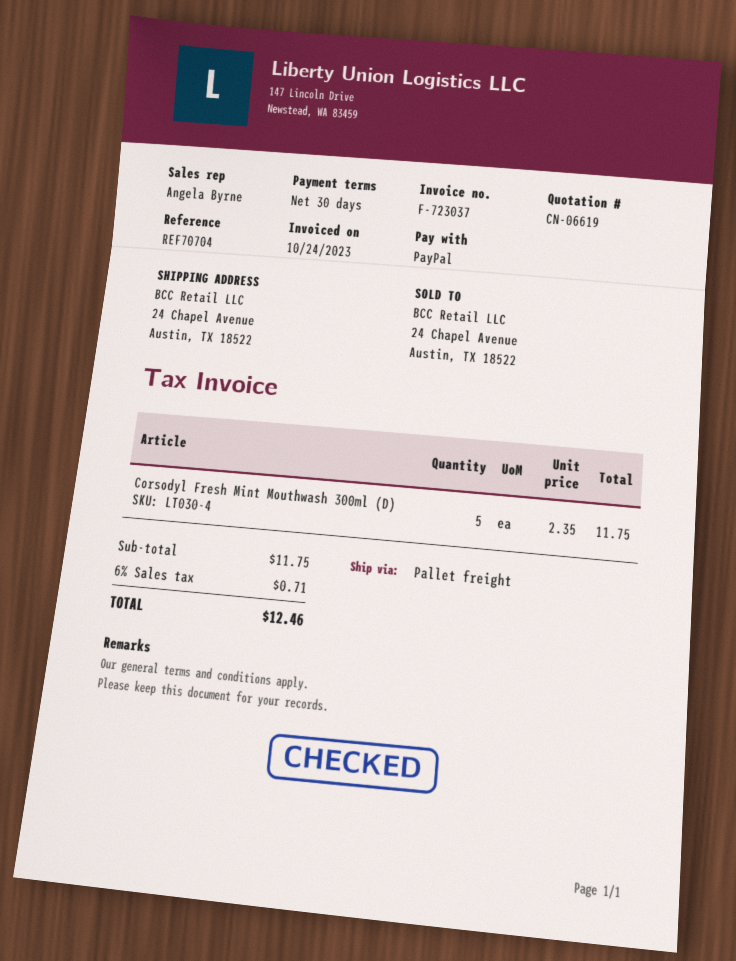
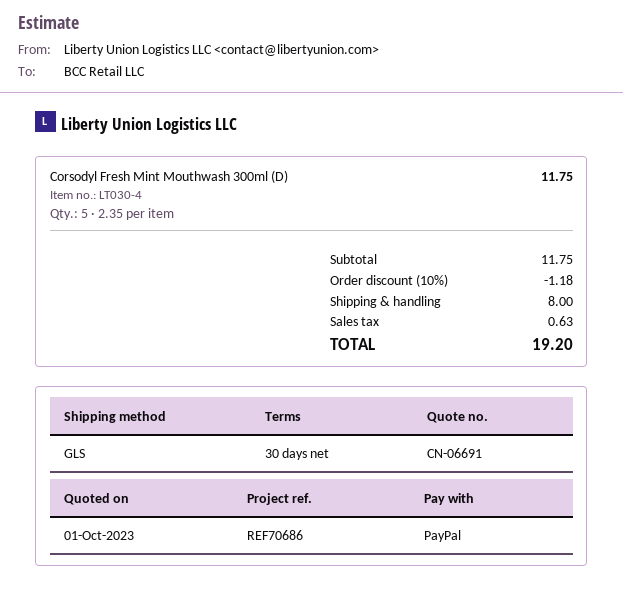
quote number: CN-06619 -> CN-06691
reference: REF70704 -> REF70686
shipping method: pallet freight -> GLS
discount: none -> 10% = 1.18
shipping: none -> 8.00
tax: 0.71 -> 0.63
total: 12.46 -> 19.20

